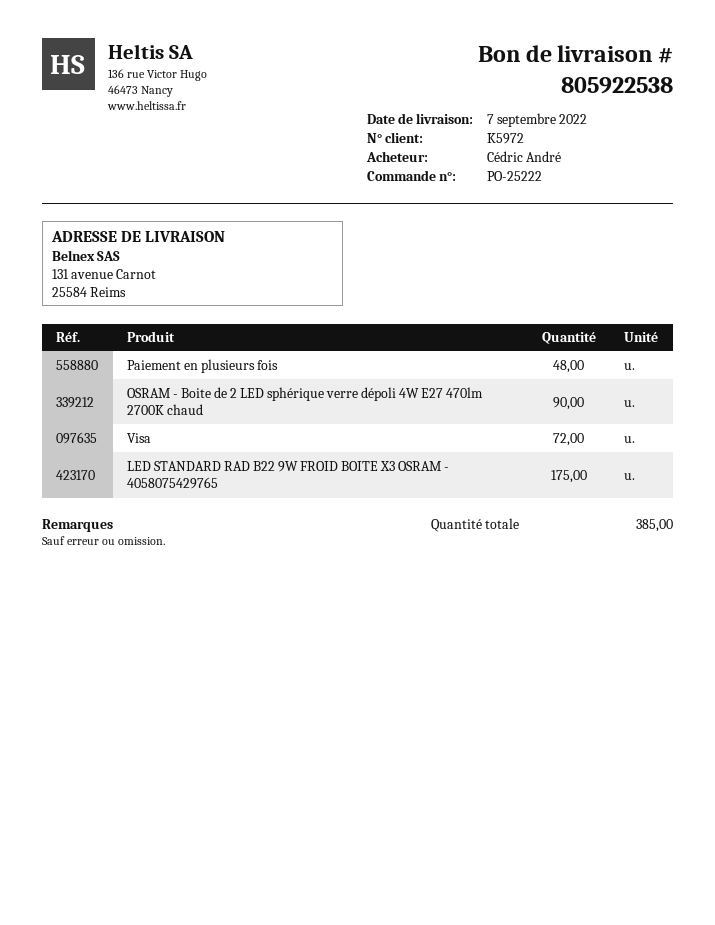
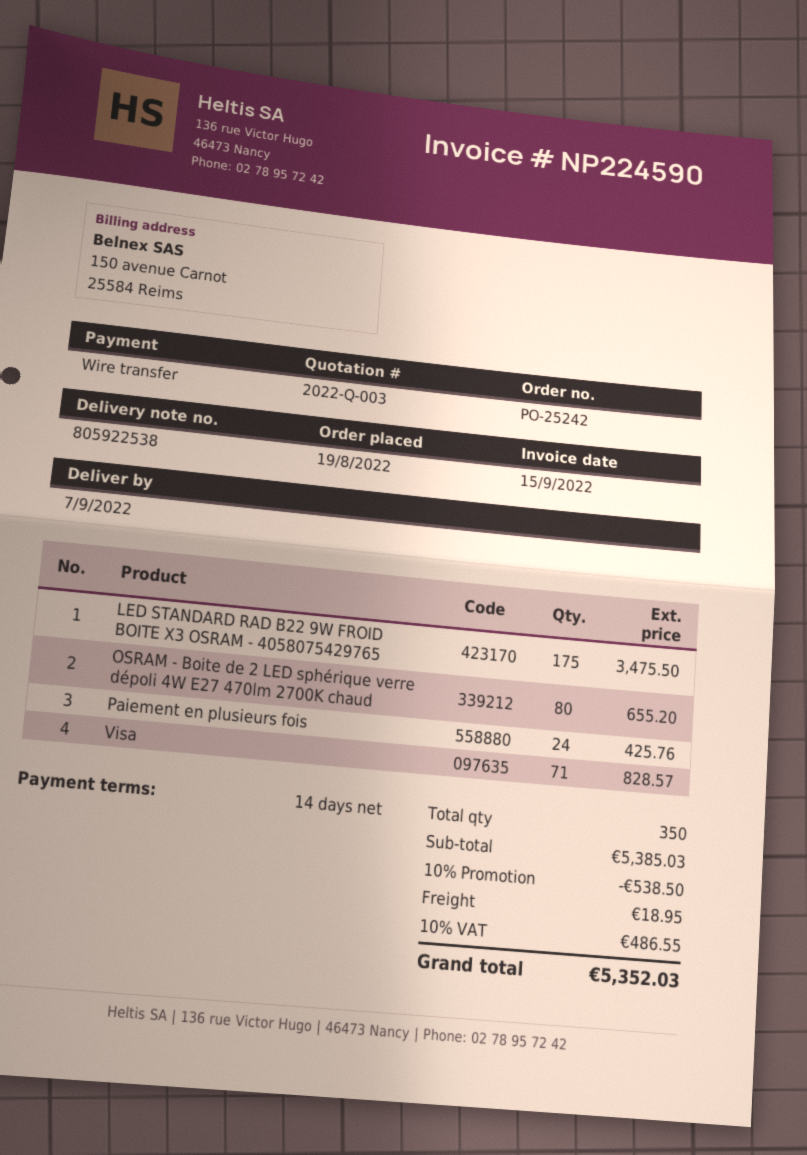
order number: PO-25222 -> PO-25242
Paiement en plusieurs fois: 48 -> 24
OSRAM - Boite de 2 LED sphérique verre dépoli 4W E27 470lm 2700K chaud: 90 -> 80
Visa: 72 -> 71
total quantity: 385 -> 350

